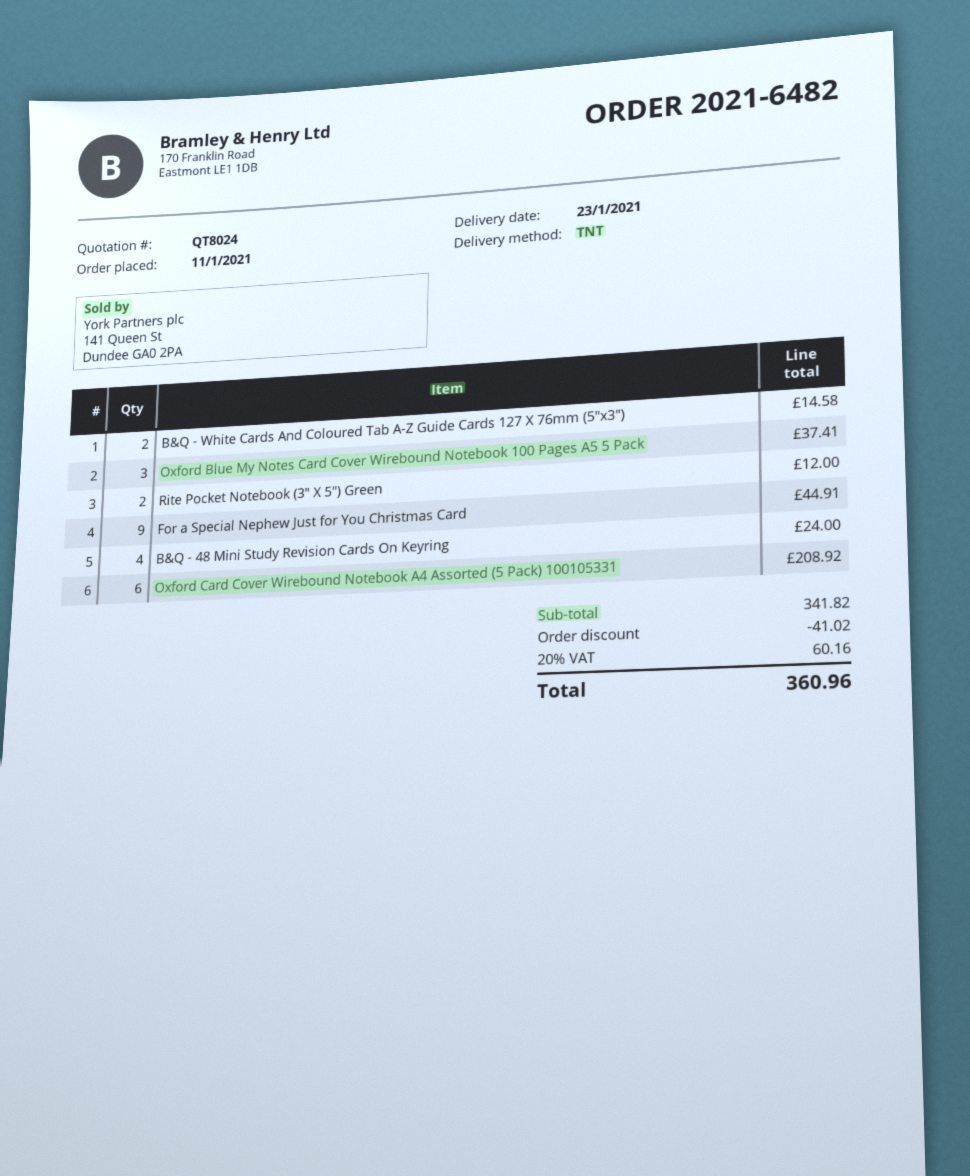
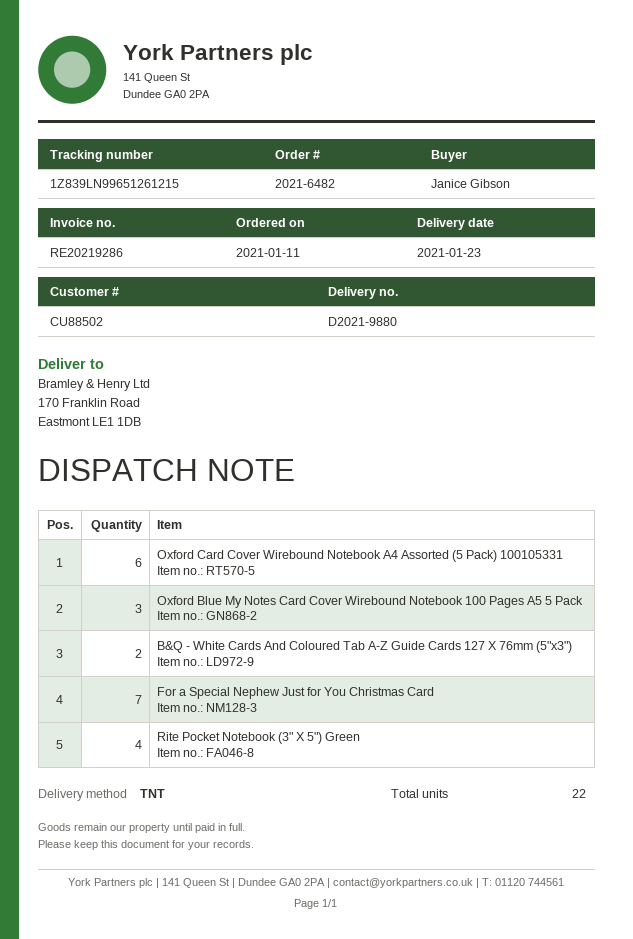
Rite Pocket Notebook (3" X 5") Green: 2 -> 4
For a Special Nephew Just for You Christmas Card: 9 -> 7
B&Q - 48 Mini Study Revision Cards On Keyring: 4 -> none

